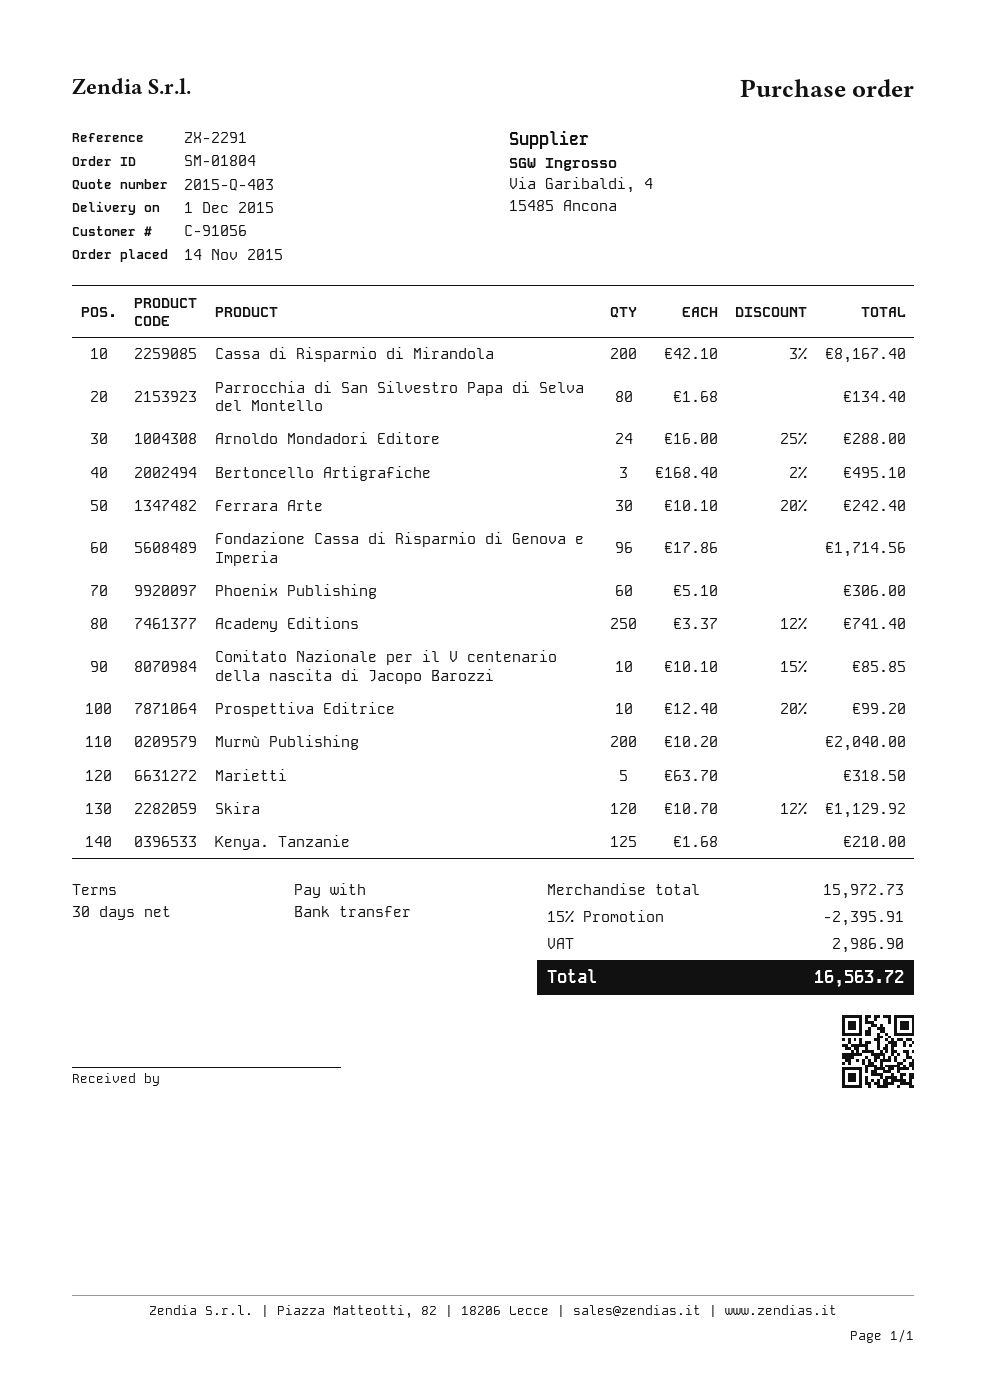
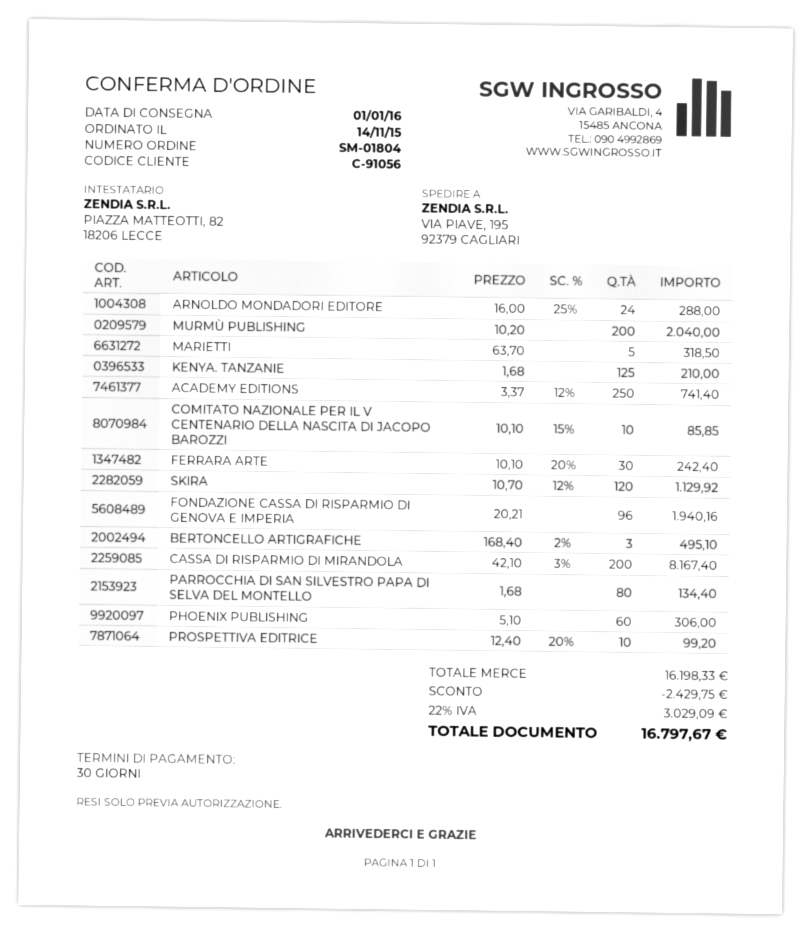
delivery date: 2015-12-01 -> 2016-01-01
Fondazione Cassa di Risparmio di Genova e Imperia: 96 x 17.86 = 1714.56 -> 96 x 20.21 = 1940.16
subtotal: 15972.73 -> 16198.33
discount: 2395.91 -> 2429.75
tax: 2986.90 -> 3029.09
total: 16563.72 -> 16797.67

